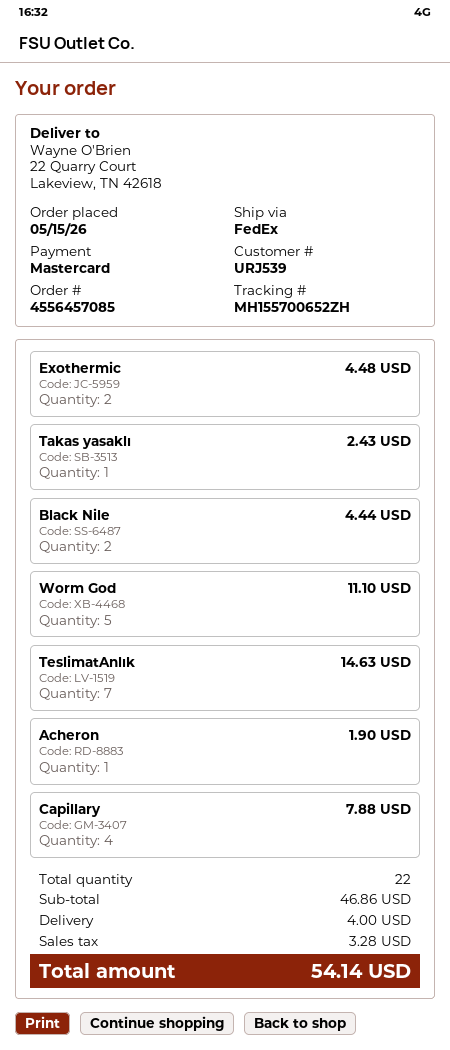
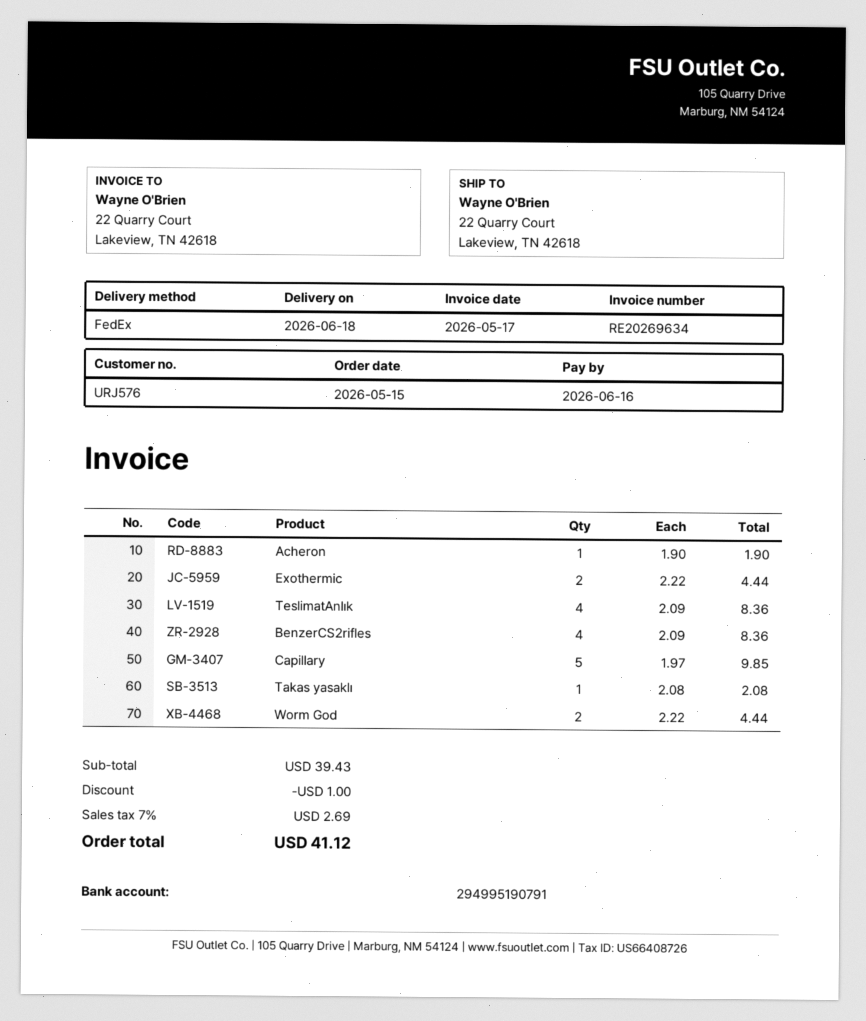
customer number: URJ539 -> URJ576
Exothermic: 2 for 4.48 -> 2 for 4.44
Takas yasaklı: 1 for 2.43 -> 1 for 2.08
Black Nile: 2 for 4.44 -> none
Worm God: 5 for 11.10 -> 2 for 4.44
TeslimatAnlık: 7 for 14.63 -> 4 for 8.36
Capillary: 4 for 7.88 -> 5 for 9.85
BenzerCS2rifles: none -> 4 for 8.36
subtotal: 46.86 -> 39.43
discount: none -> 1.00
shipping: 4.00 -> none
tax: 3.28 -> 2.69
total: 54.14 -> 41.12

